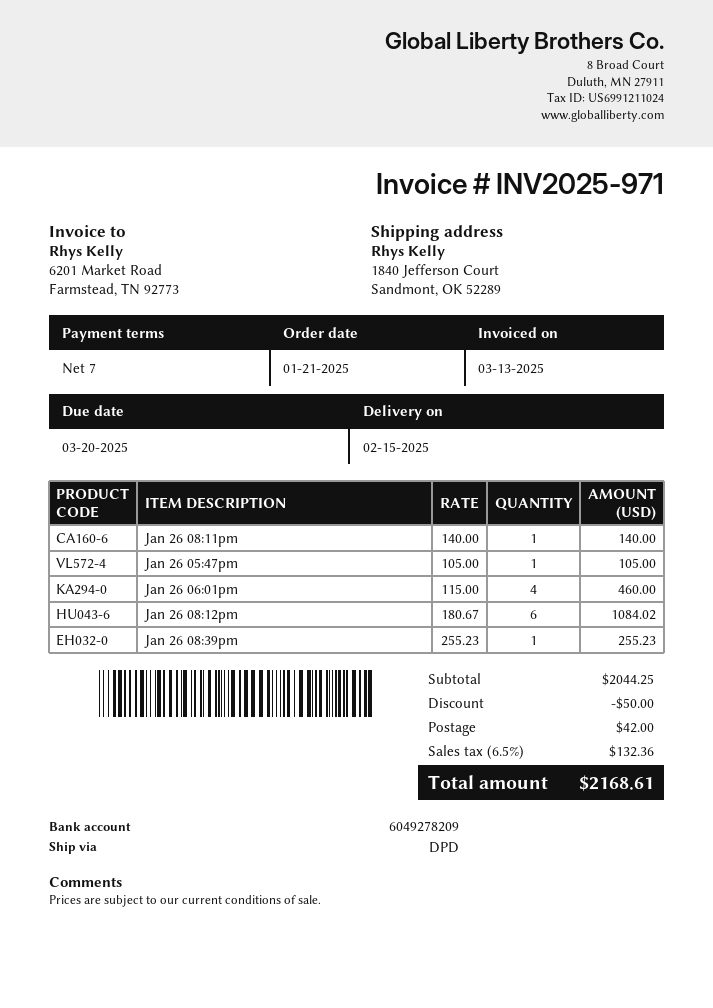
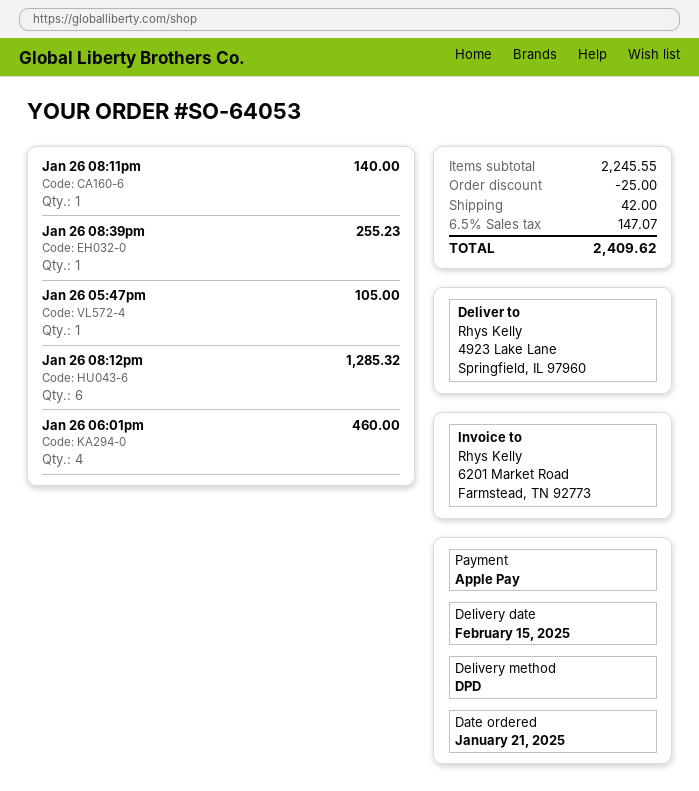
ship to: 1840 Jefferson Court, Sandmont, OK 52289 -> 4923 Lake Lane, Springfield, IL 97960
Jan 26 08:12pm: 6 for 1084.02 -> 6 for 1285.32
subtotal: 2044.25 -> 2245.55
discount: 50.00 -> 25.00
tax: 6.5% = 132.36 -> 6.5% = 147.07
total: 2168.61 -> 2409.62

